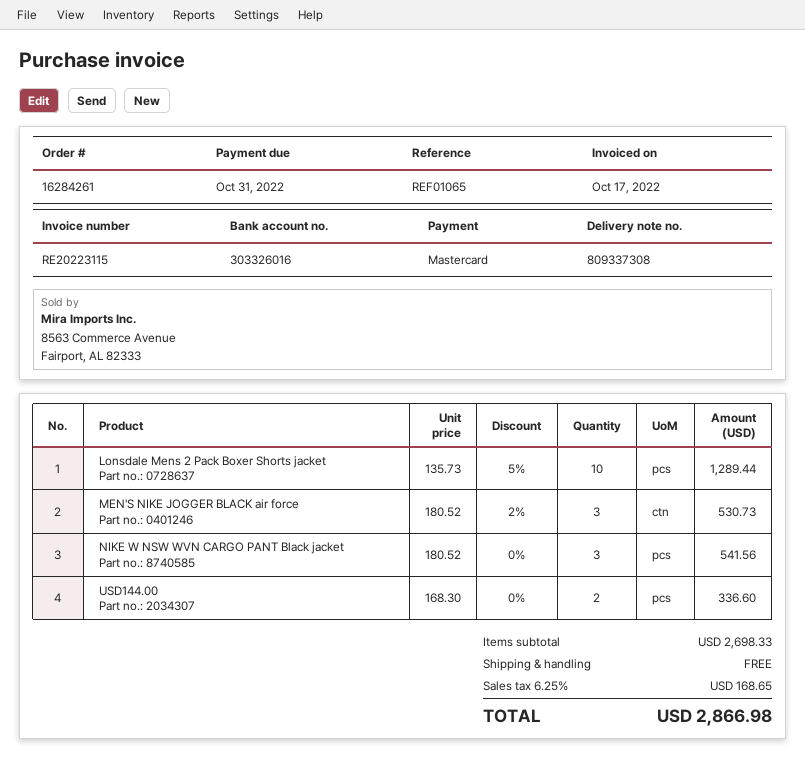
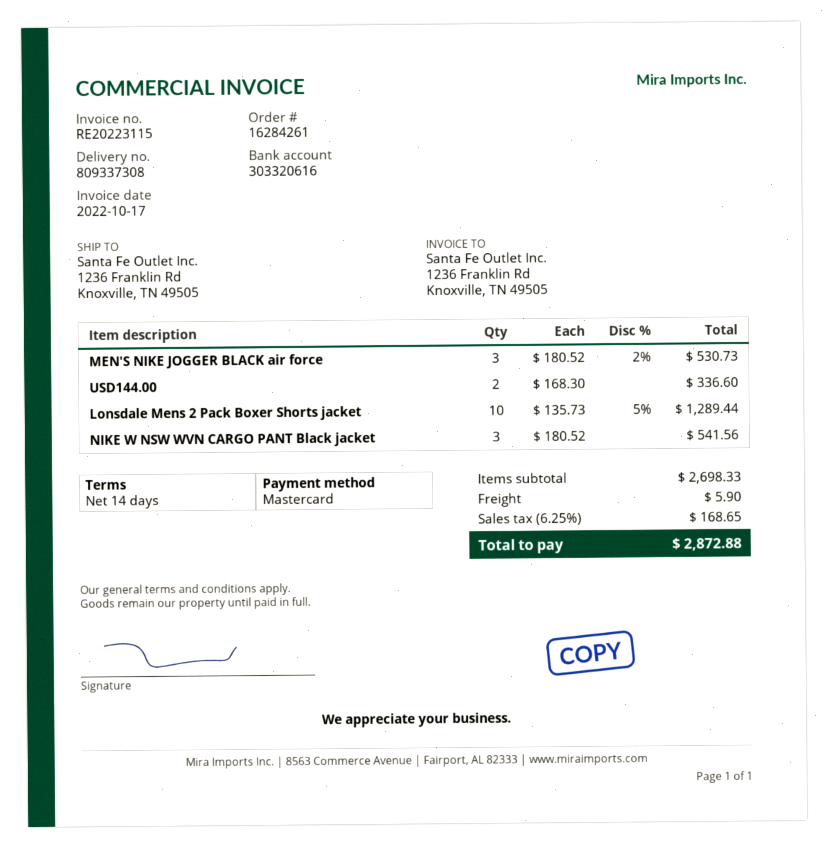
bank account: 303326016 -> 303320616
shipping: 0.00 -> 5.90
total: 2866.98 -> 2872.88

